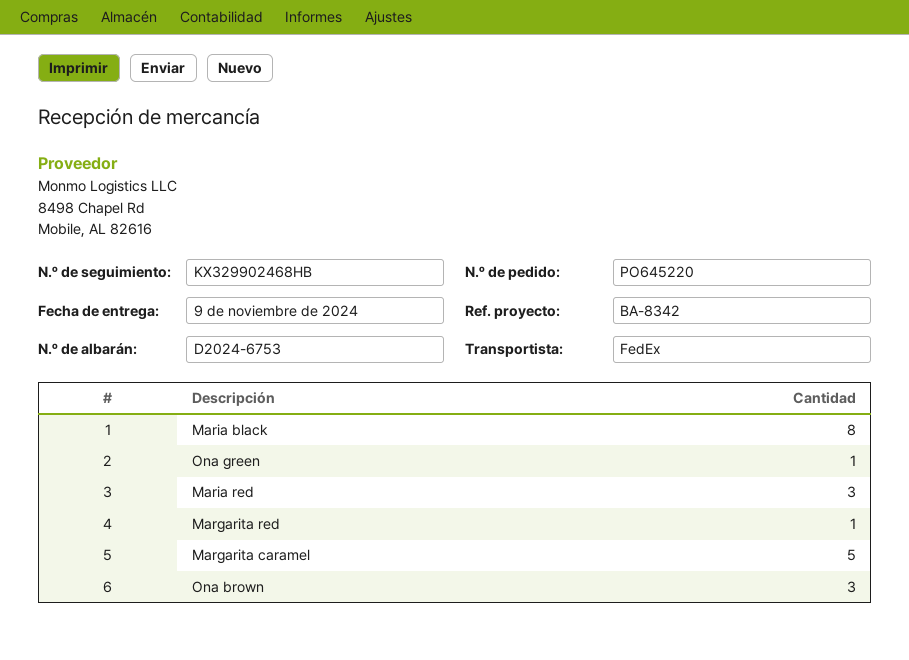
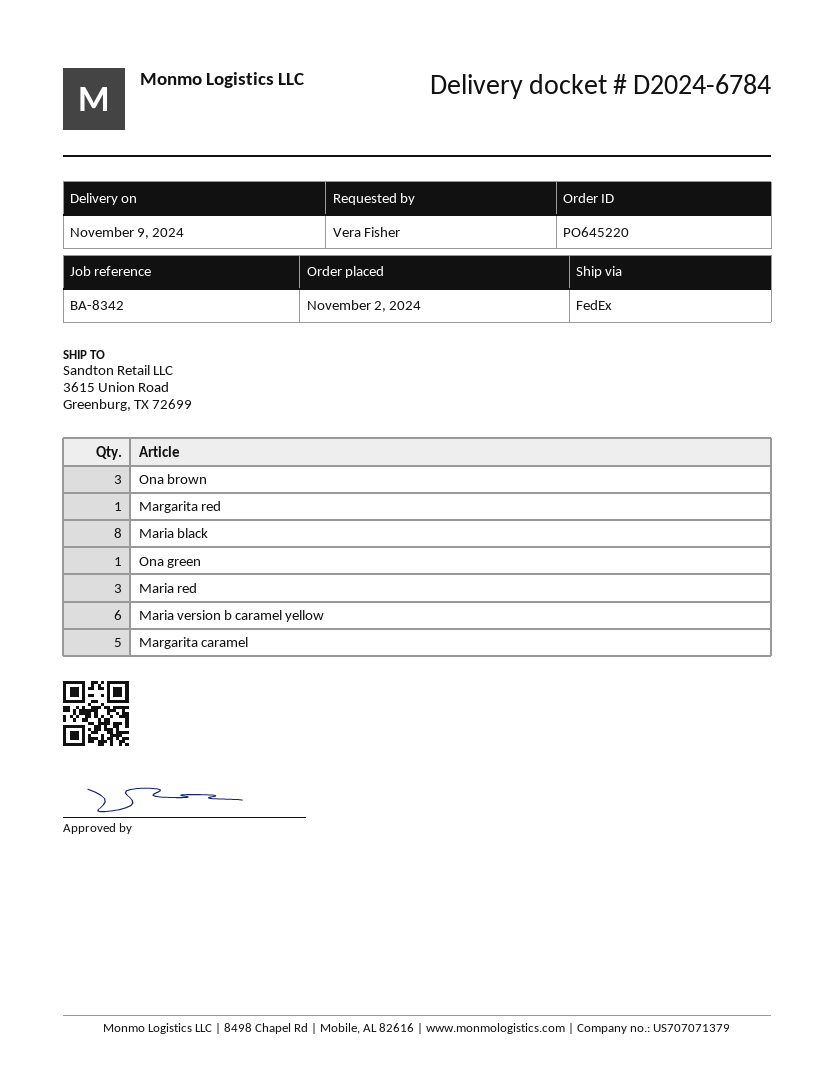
delivery note number: D2024-6753 -> D2024-6784
Maria version b caramel yellow: none -> 6

